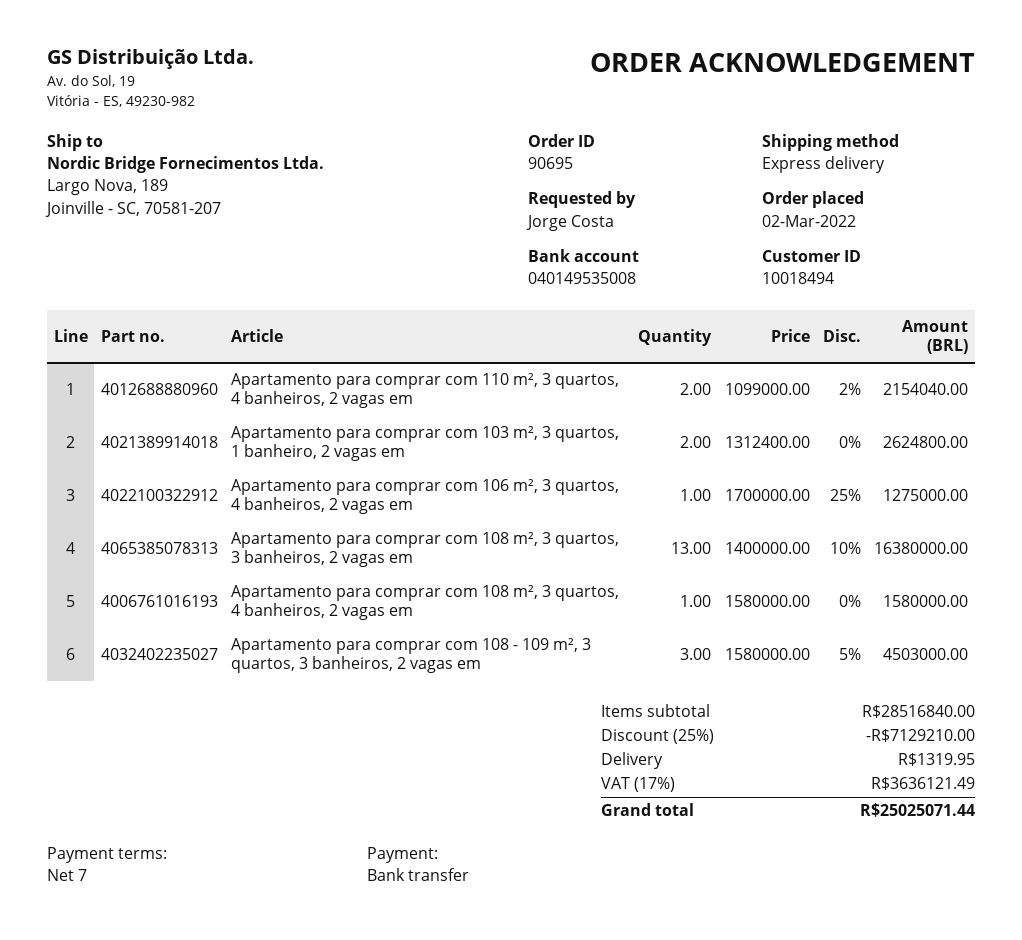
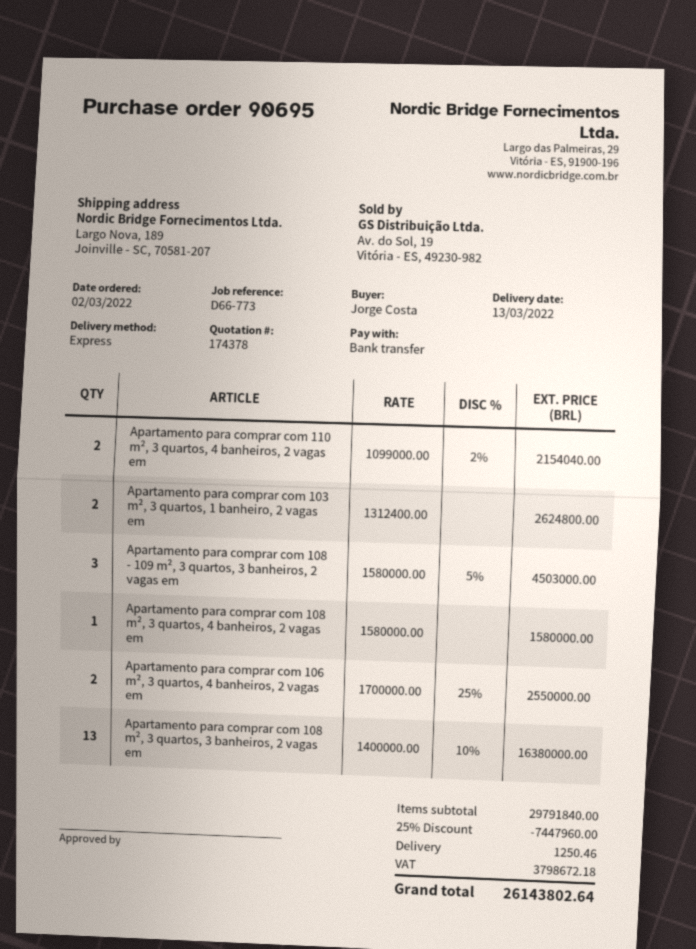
Apartamento para comprar com 106 m², 3 quartos, 4 banheiros, 2 vagas em: 1 x 1700000.00 - 25% = 1275000.00 -> 2 x 1700000.00 - 25% = 2550000.00
subtotal: 28516840.00 -> 29791840.00
discount: 25% = 7129210.00 -> 25% = 7447960.00
shipping: 1319.95 -> 1250.46
tax: 3636121.49 -> 3798672.18
total: 25025071.44 -> 26143802.64

